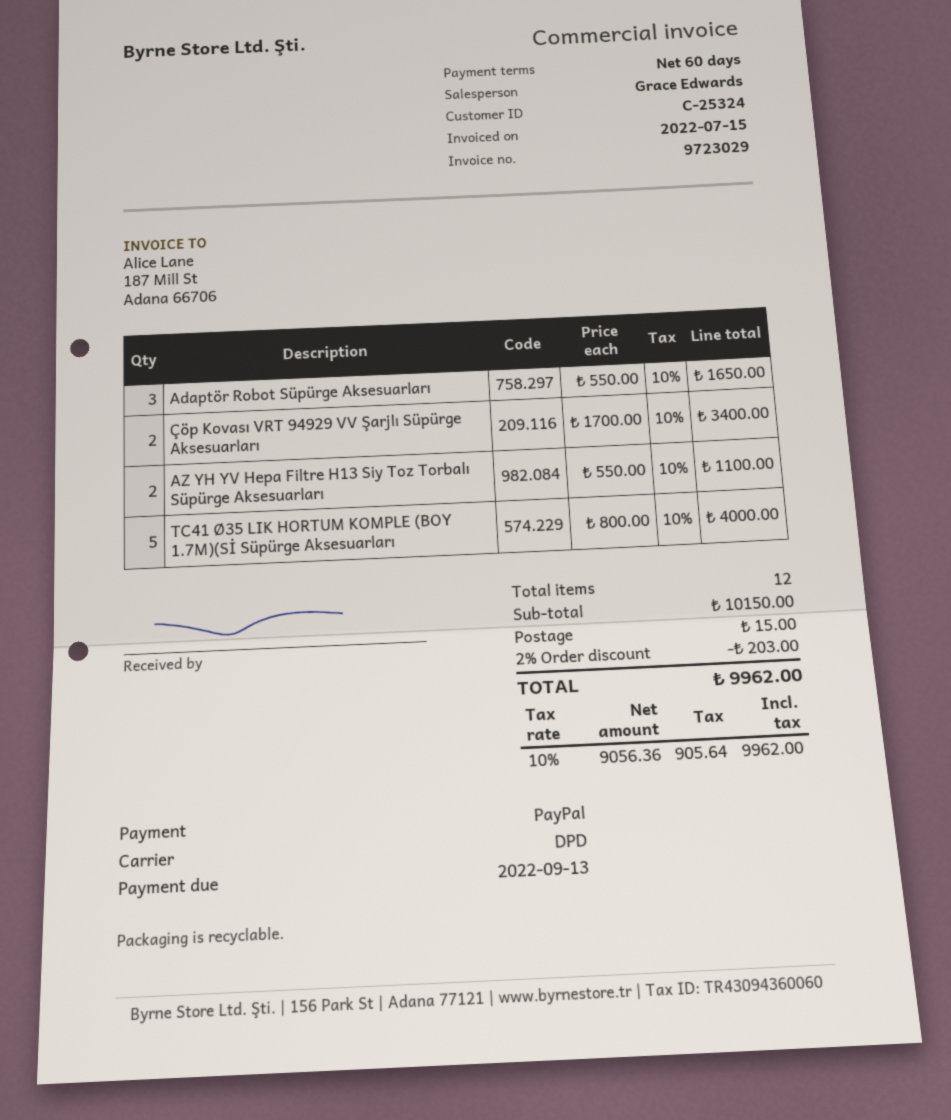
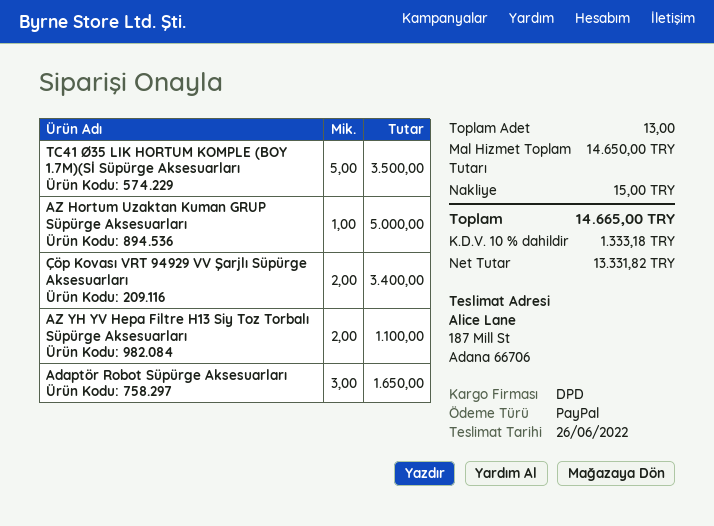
TC41 Ø35 LIK HORTUM KOMPLE (BOY 1.7M)(Sİ Süpürge Aksesuarları: 5 for 4000.00 -> 5 for 3500.00
AZ Hortum Uzaktan Kuman GRUP Süpürge Aksesuarları: none -> 1 for 5000.00
total quantity: 12 -> 13
subtotal: 10150.00 -> 14650.00
discount: 2% = 203.00 -> none
net: 9056.36 -> 13331.82
tax: 10% = 905.64 -> 10% = 1333.18
total: 9962.00 -> 14665.00

